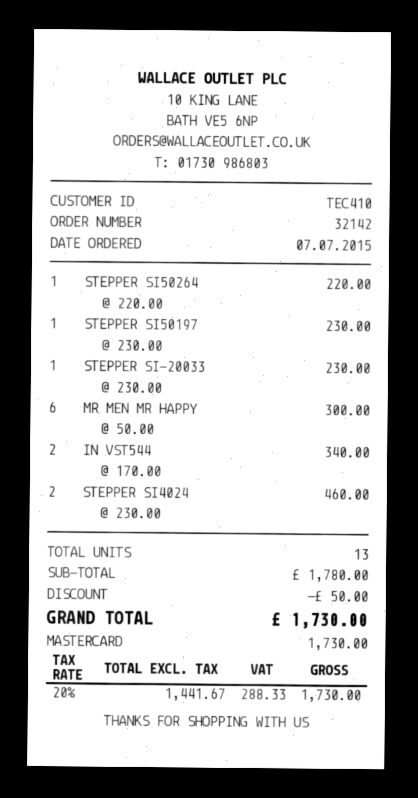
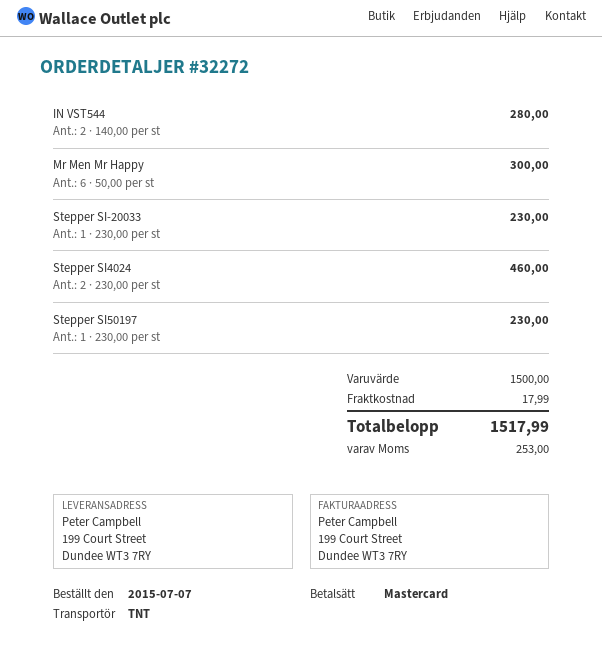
order number: 32142 -> 32272
STEPPER SI50264: 1 x 220.00 = 220.00 -> none
IN VST544: 2 x 170.00 = 340.00 -> 2 x 140.00 = 280.00
subtotal: 1780.00 -> 1500.00
discount: 50.00 -> none
shipping: none -> 17.99
tax: 288.33 -> 253.00
total: 1730.00 -> 1517.99

